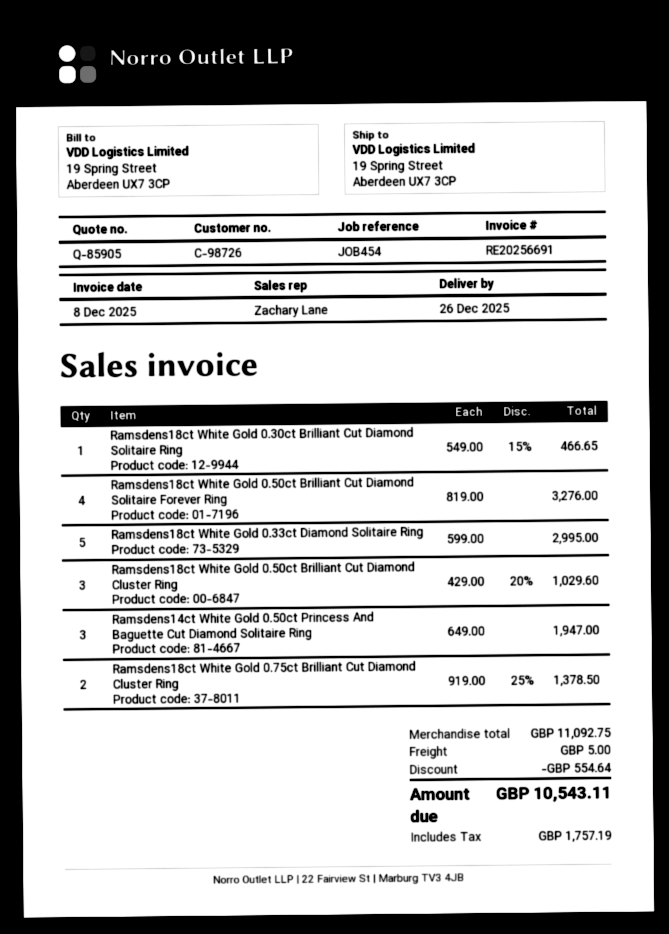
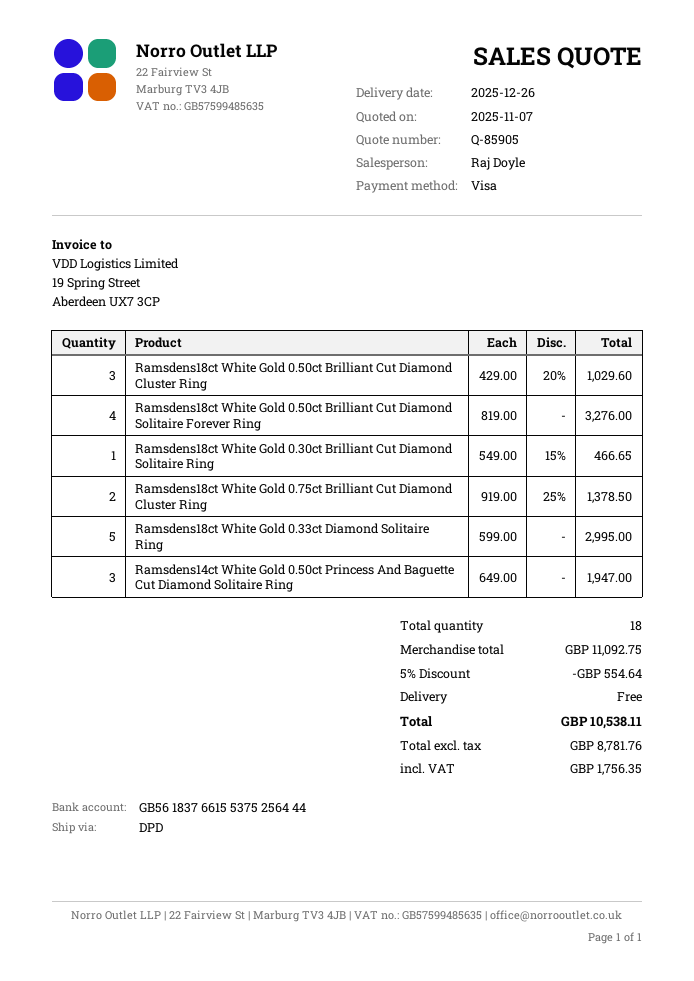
sales rep: Zachary Lane -> Raj Doyle
shipping: 5.00 -> 0.00
tax: 1757.19 -> 1756.35
total: 10543.11 -> 10538.11

